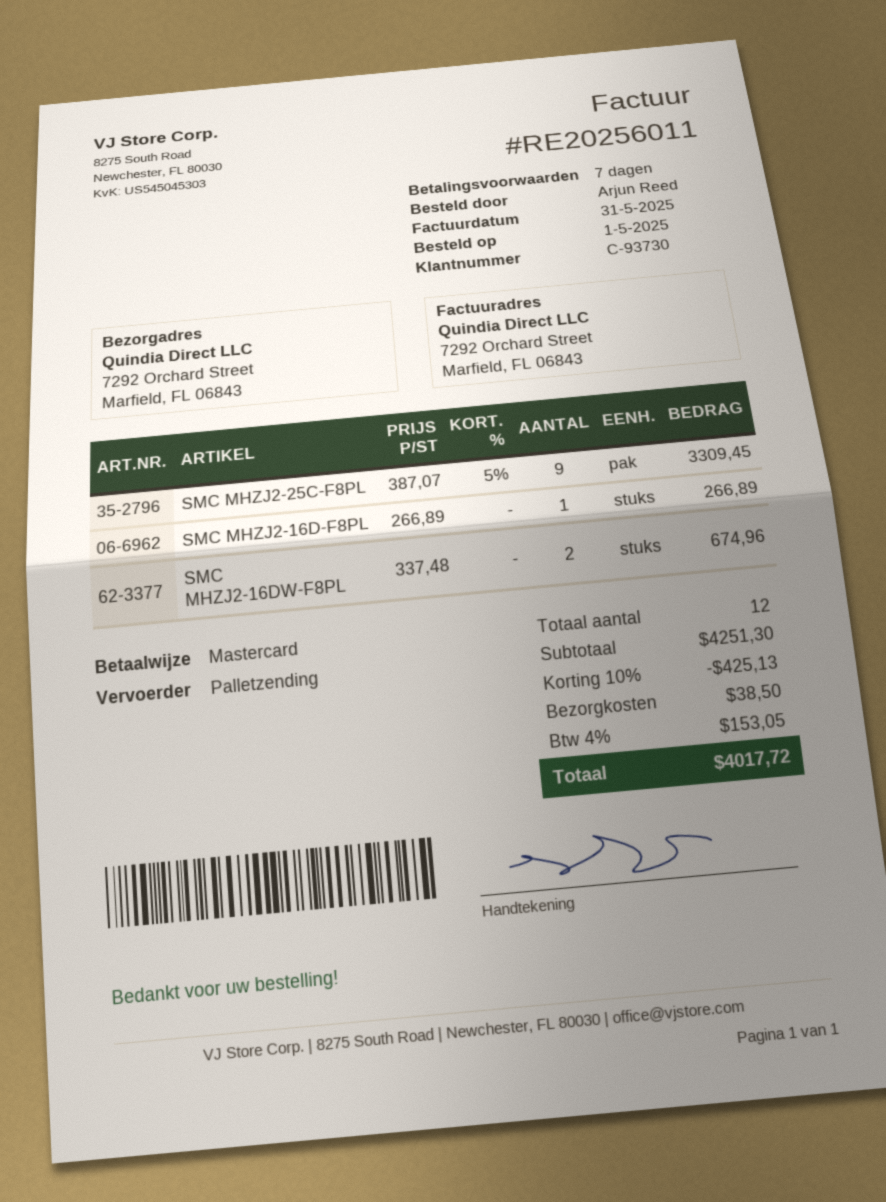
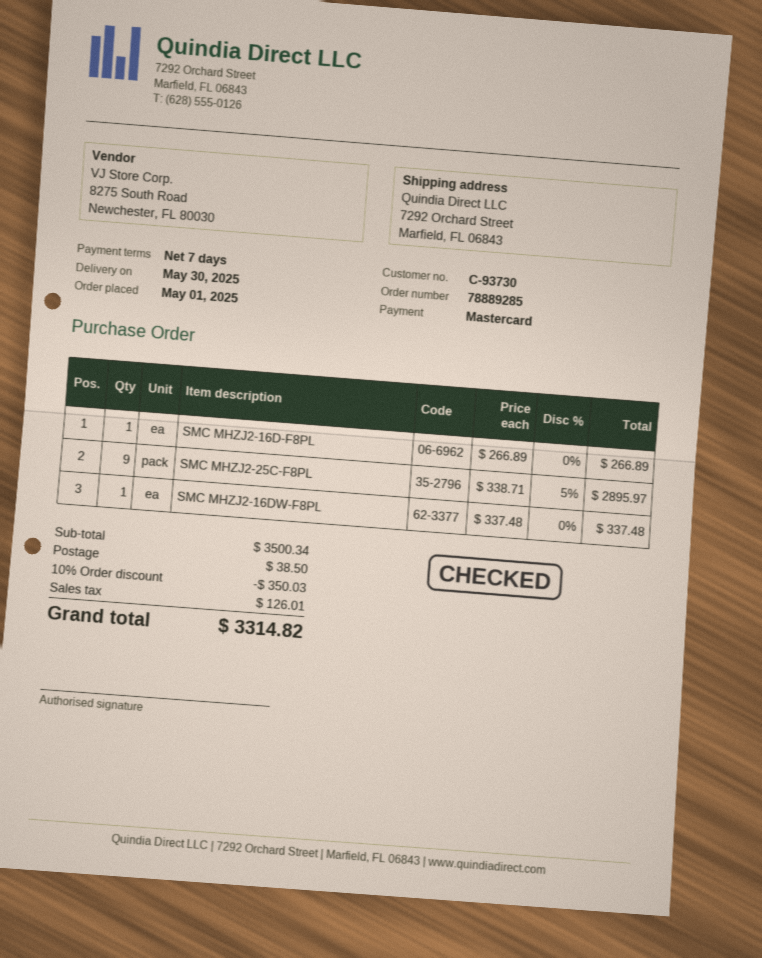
SMC MHZJ2-25C-F8PL: 9 x 387.07 - 5% = 3309.45 -> 9 x 338.71 - 5% = 2895.97
SMC MHZJ2-16DW-F8PL: 2 x 337.48 = 674.96 -> 1 x 337.48 = 337.48
subtotal: 4251.30 -> 3500.34
discount: 10% = 425.13 -> 10% = 350.03
tax: 153.05 -> 126.01
total: 4017.72 -> 3314.82

